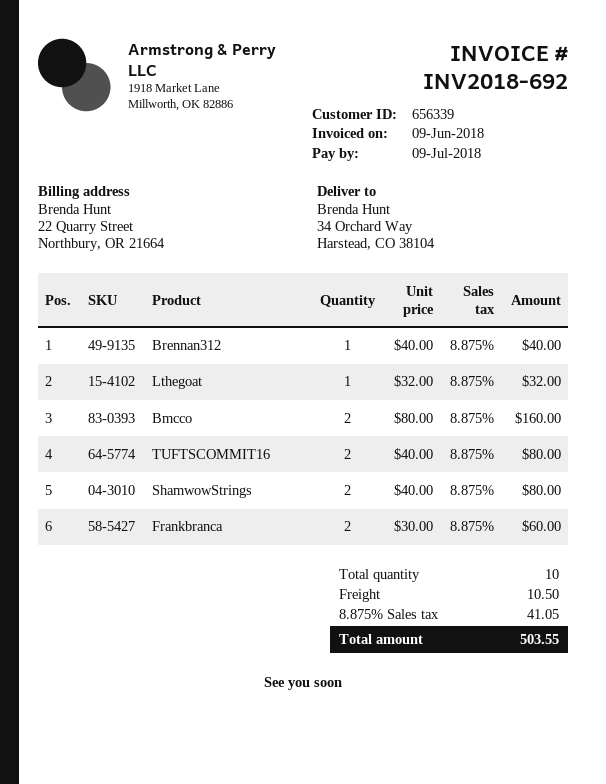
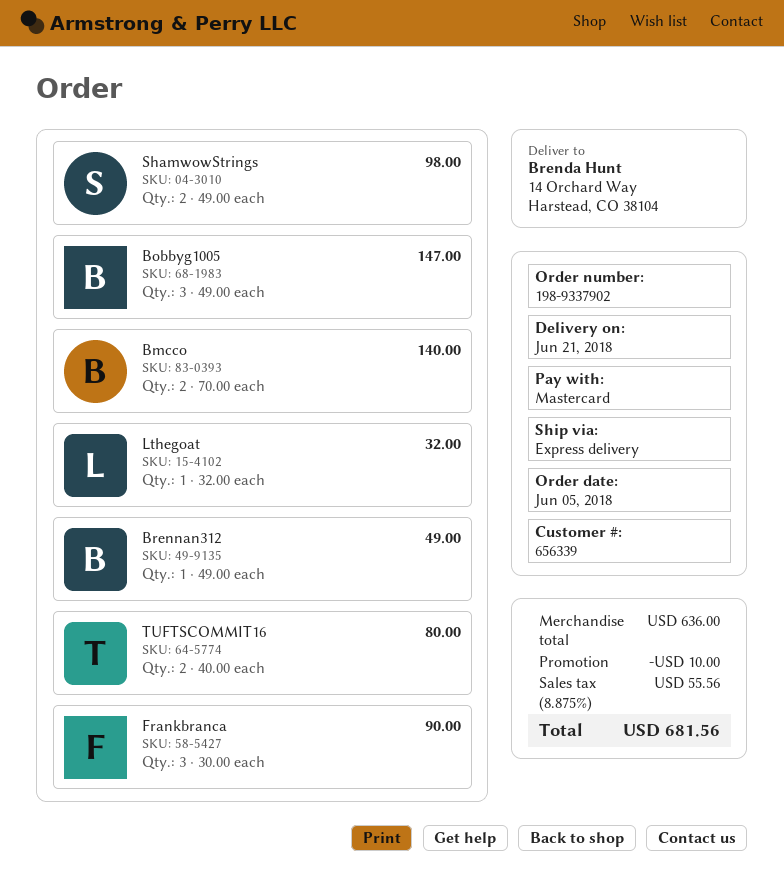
ship to: 34 Orchard Way, Harstead, CO 38104 -> 14 Orchard Way, Harstead, CO 38104
Brennan312: 1 x 40.00 = 40.00 -> 1 x 49.00 = 49.00
Bmcco: 2 x 80.00 = 160.00 -> 2 x 70.00 = 140.00
ShamwowStrings: 2 x 40.00 = 80.00 -> 2 x 49.00 = 98.00
Frankbranca: 2 x 30.00 = 60.00 -> 3 x 30.00 = 90.00
Bobbyg1005: none -> 3 x 49.00 = 147.00
discount: none -> 10.00
shipping: 10.50 -> none
tax: 8.875% = 41.05 -> 8.875% = 55.56
total: 503.55 -> 681.56

